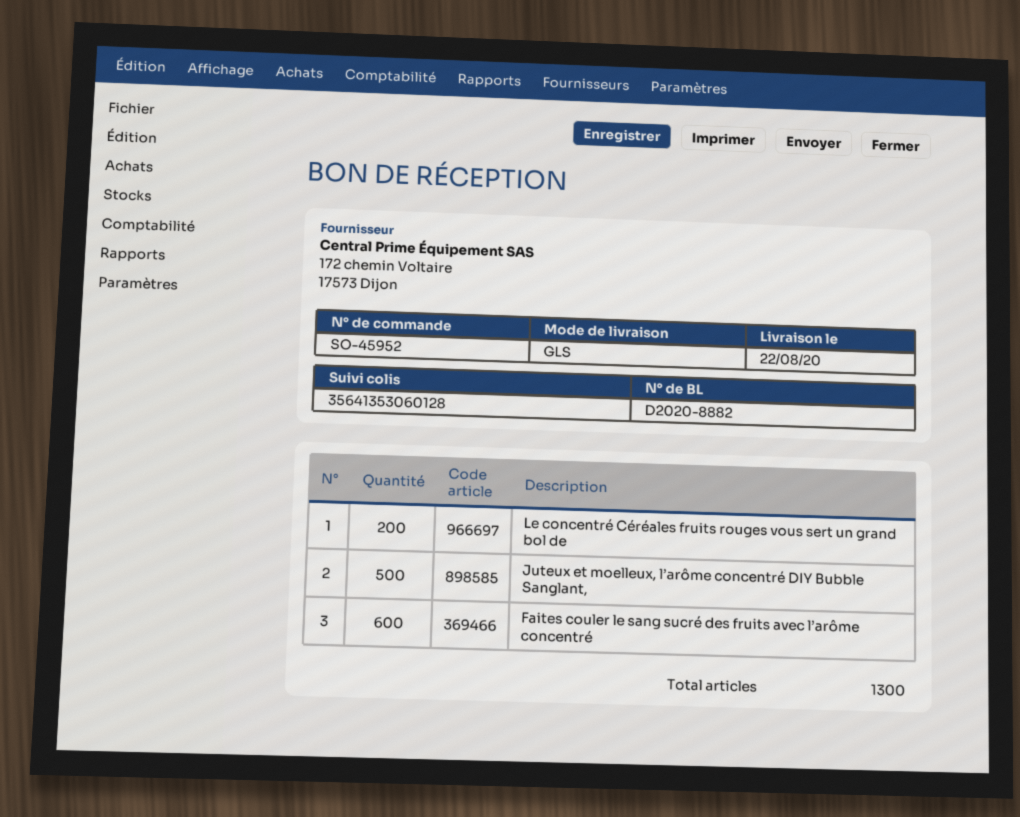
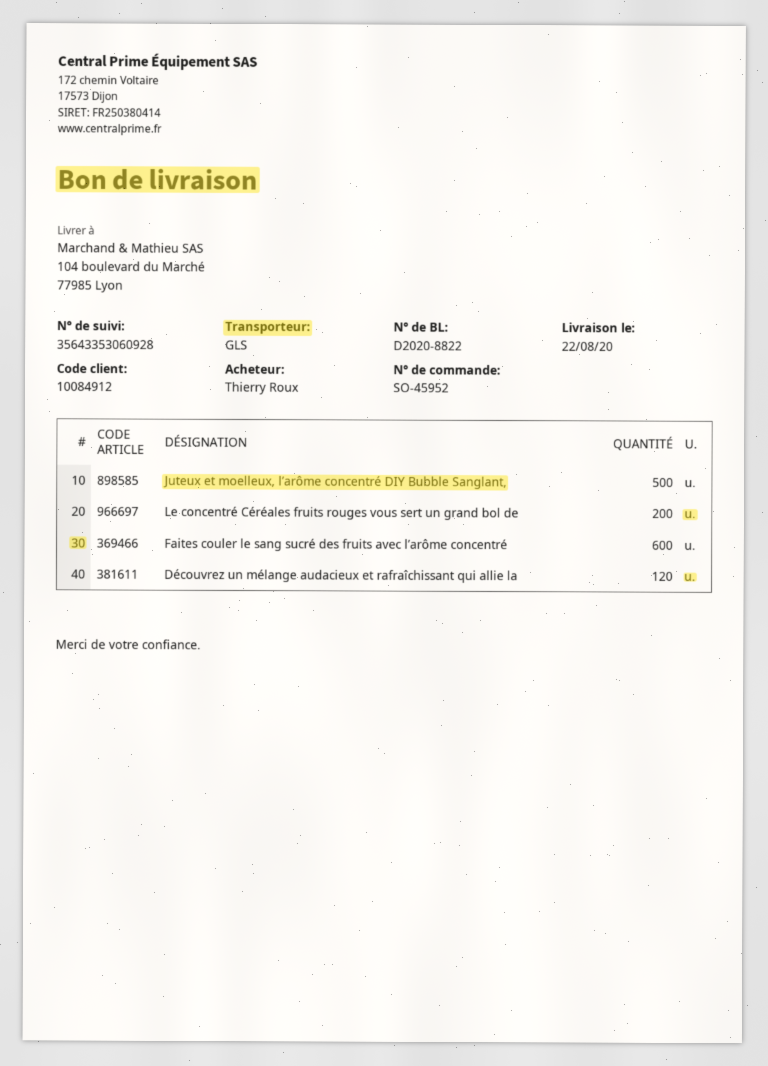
delivery note number: D2020-8882 -> D2020-8822
tracking number: 35641353060128 -> 35643353060928
Découvrez un mélange audacieux et rafraîchissant qui allie la: none -> 120

